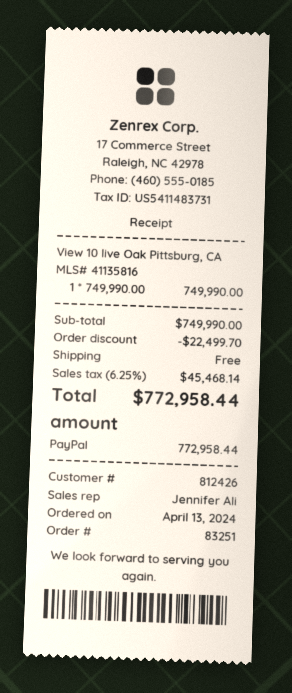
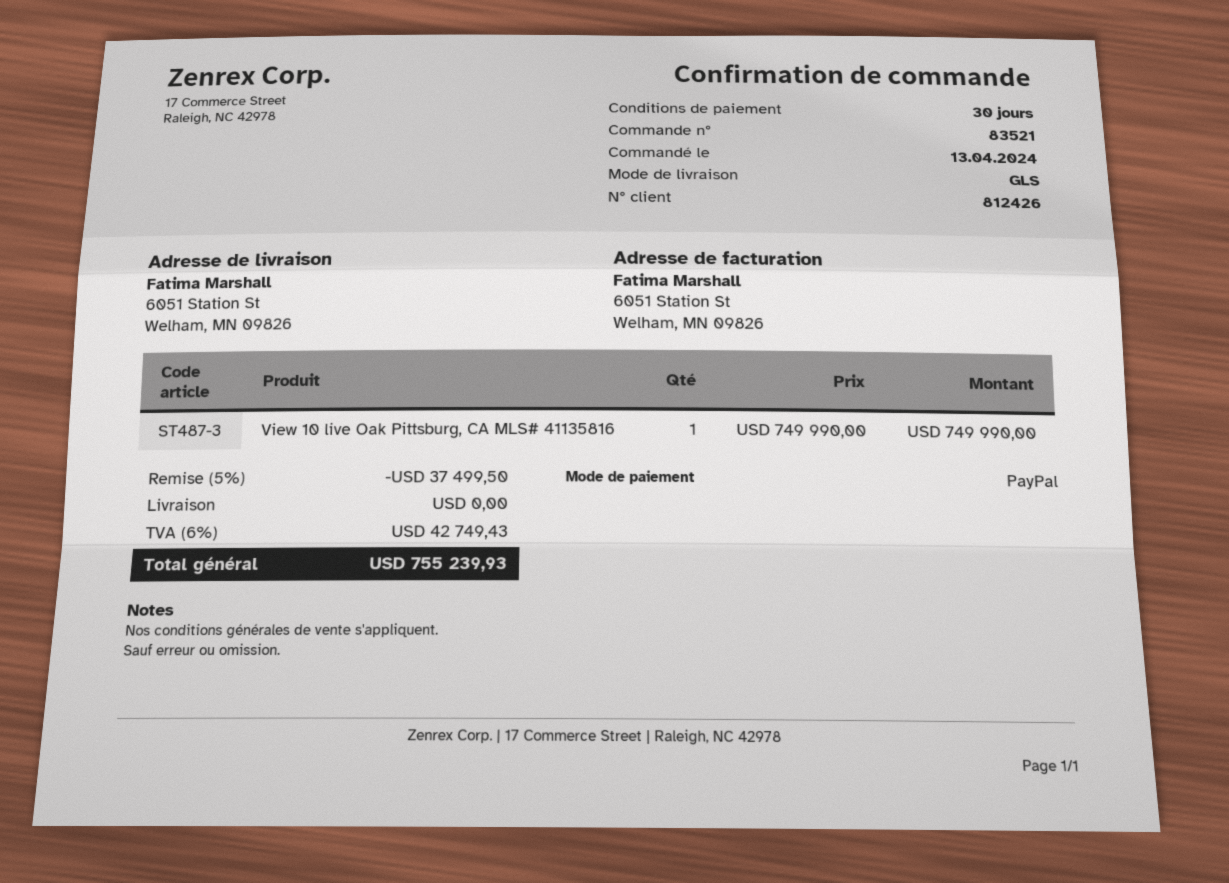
order number: 83251 -> 83521
discount: 22499.70 -> 37499.50
tax: 6.25% = 45468.14 -> 6% = 42749.43
total: 772958.44 -> 755239.93

